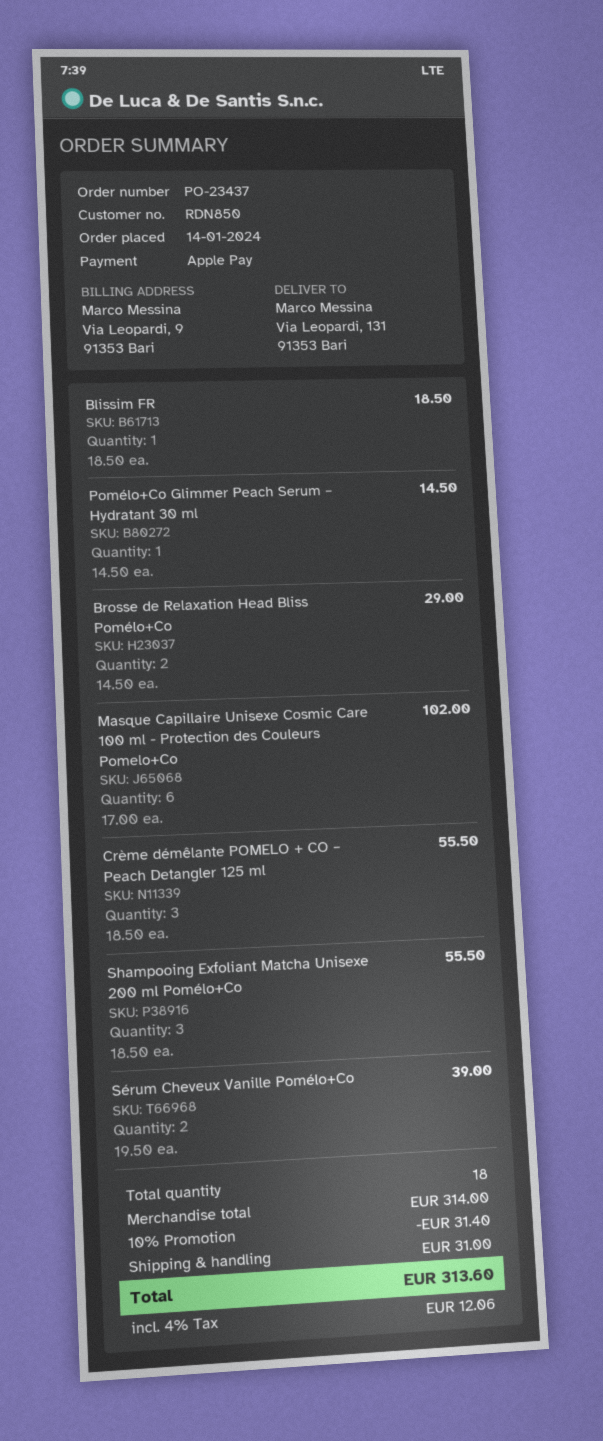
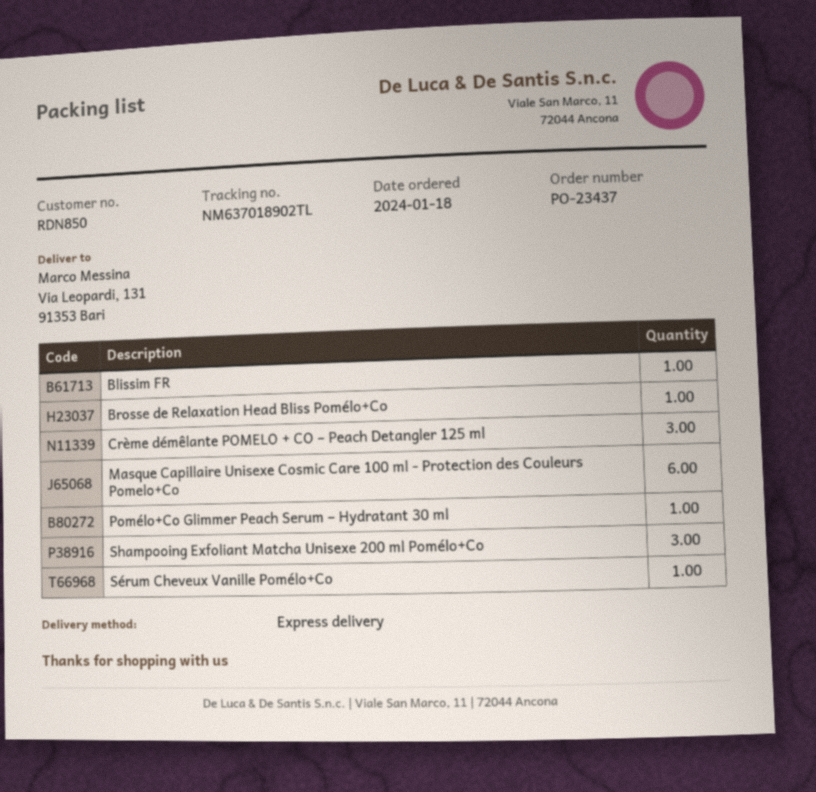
order date: 2024-01-14 -> 2024-01-18
Brosse de Relaxation Head Bliss Pomélo+Co: 2 -> 1
Sérum Cheveux Vanille Pomélo+Co: 2 -> 1

